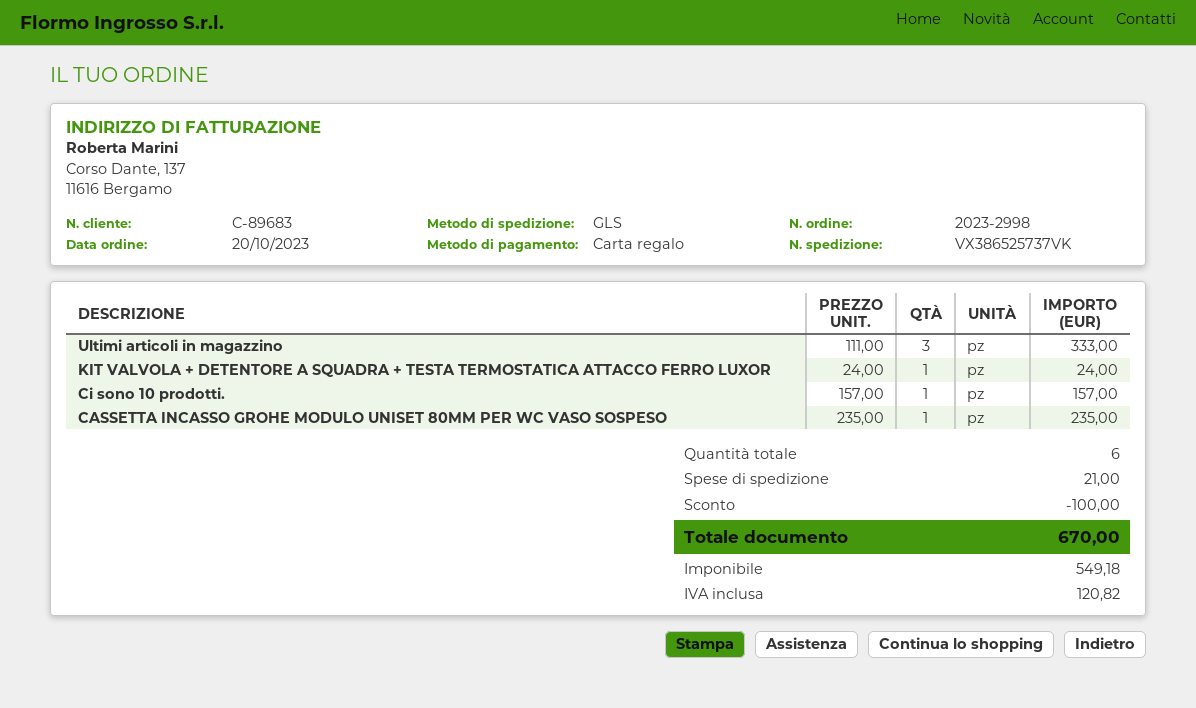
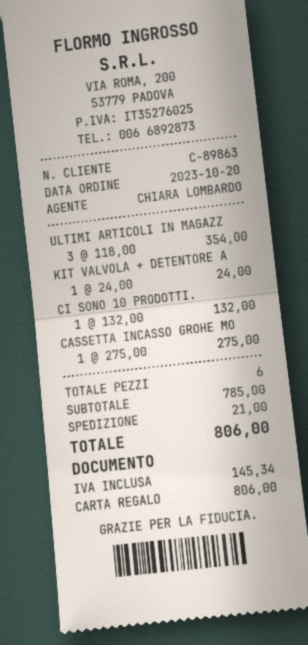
customer number: C-89683 -> C-89863
Ultimi articoli in magazzino: 3 x 111.00 = 333.00 -> 3 x 118.00 = 354.00
Ci sono 10 prodotti.: 1 x 157.00 = 157.00 -> 1 x 132.00 = 132.00
CASSETTA INCASSO GROHE MODULO UNISET 80MM PER WC VASO SOSPESO: 1 x 235.00 = 235.00 -> 1 x 275.00 = 275.00
discount: 100.00 -> none
tax: 120.82 -> 145.34
total: 670.00 -> 806.00

